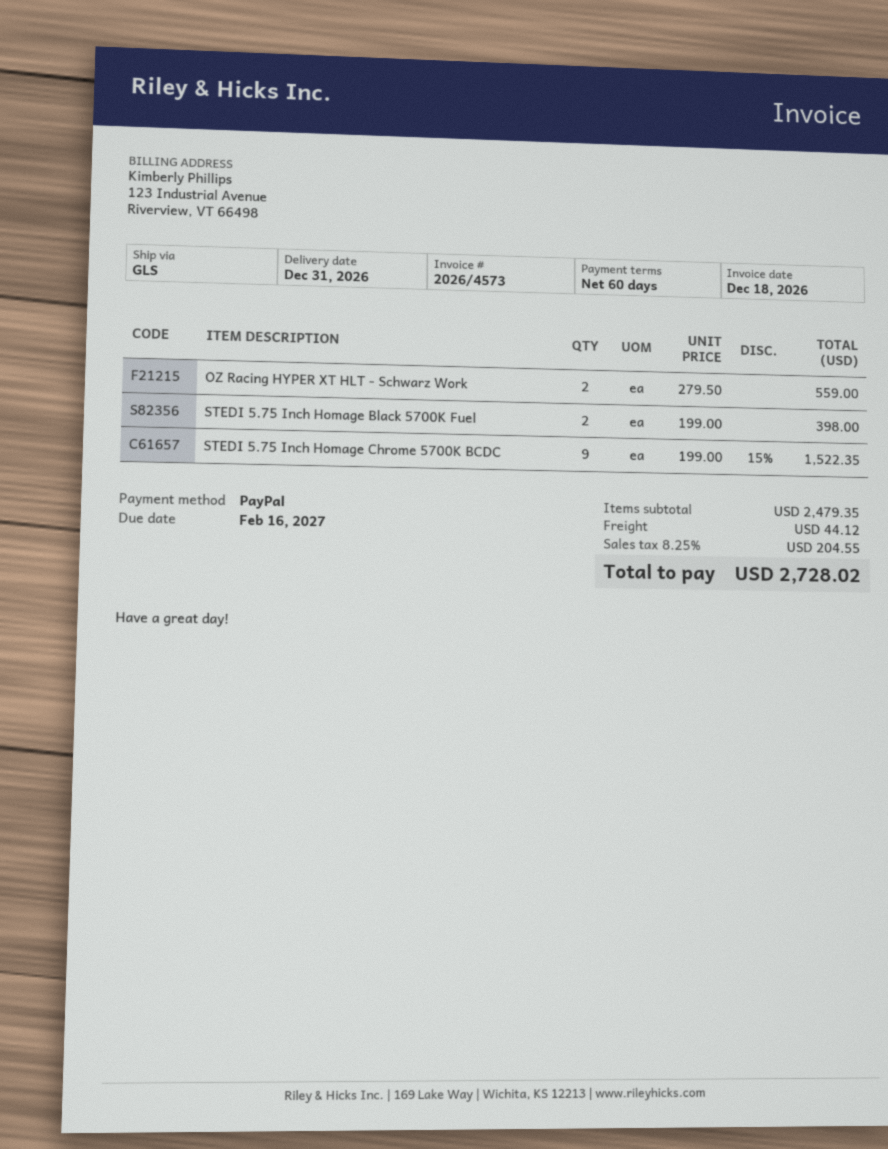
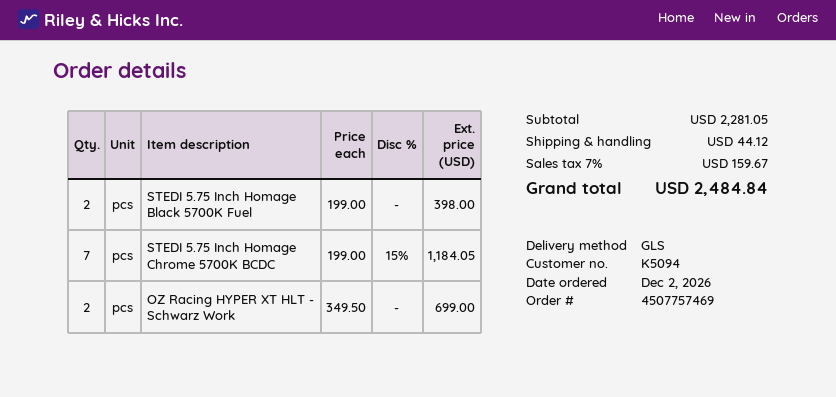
OZ Racing HYPER XT HLT - Schwarz Work: 2 x 279.50 = 559.00 -> 2 x 349.50 = 699.00
STEDI 5.75 Inch Homage Chrome 5700K BCDC: 9 x 199.00 - 15% = 1522.35 -> 7 x 199.00 - 15% = 1184.05
subtotal: 2479.35 -> 2281.05
tax: 8.25% = 204.55 -> 7% = 159.67
total: 2728.02 -> 2484.84

